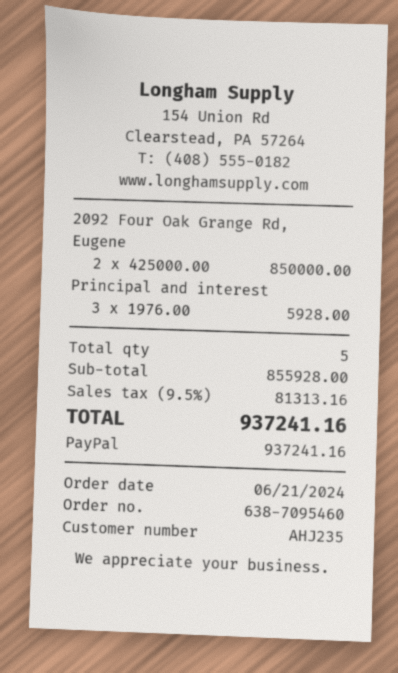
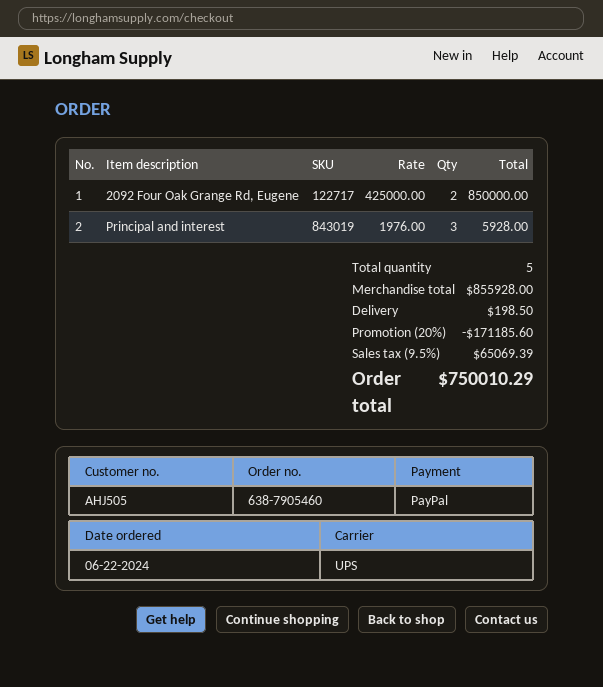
order number: 638-7095460 -> 638-7905460
order date: 2024-06-21 -> 2024-06-22
customer number: AHJ235 -> AHJ505
discount: none -> 20% = 171185.60
shipping: none -> 198.50
tax: 9.5% = 81313.16 -> 9.5% = 65069.39
total: 937241.16 -> 750010.29

